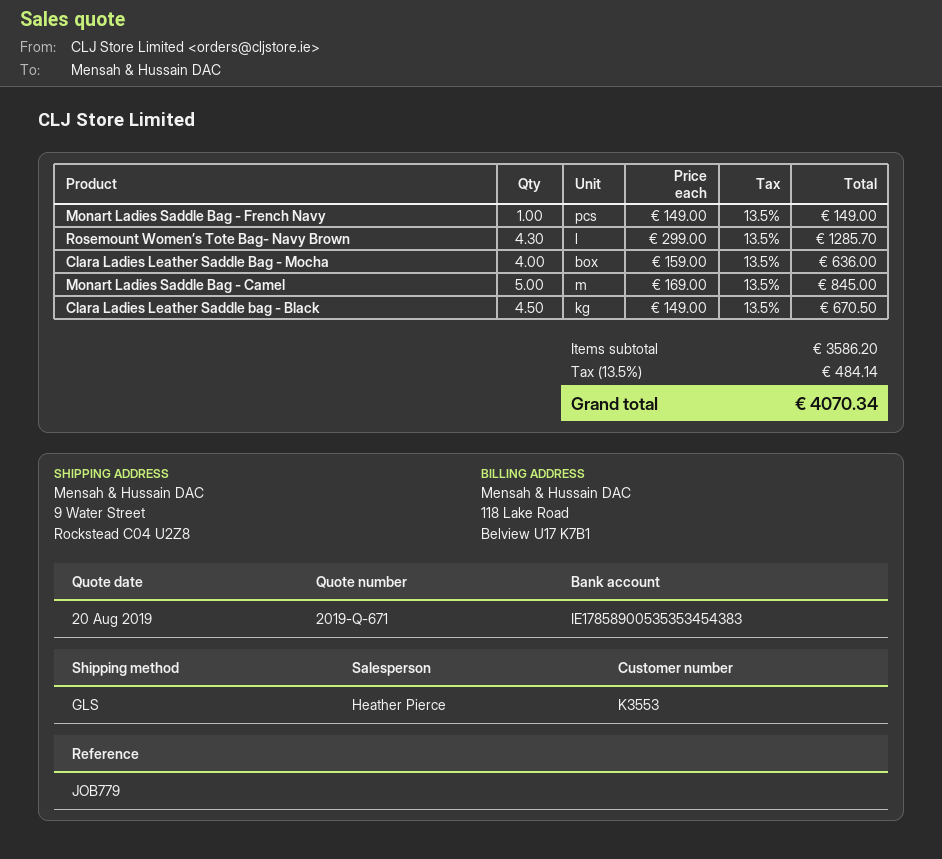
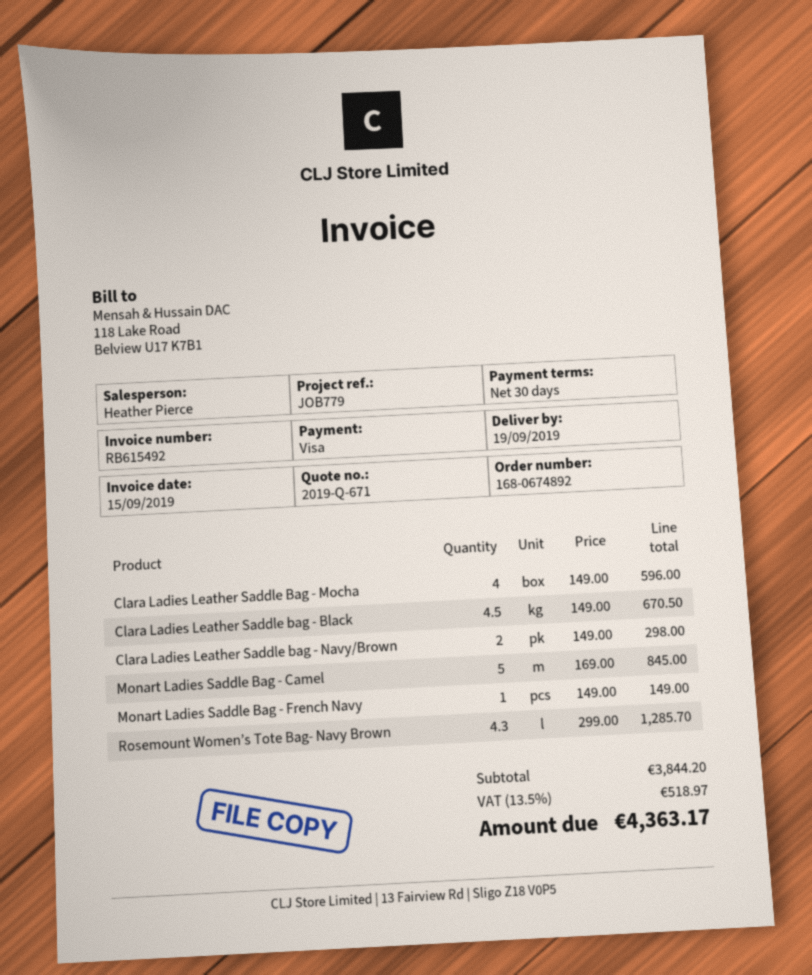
Clara Ladies Leather Saddle Bag - Mocha: 4 x 159.00 = 636.00 -> 4 x 149.00 = 596.00
Clara Ladies Leather Saddle bag - Navy/Brown: none -> 2 x 149.00 = 298.00
subtotal: 3586.20 -> 3844.20
tax: 13.5% = 484.14 -> 13.5% = 518.97
total: 4070.34 -> 4363.17

